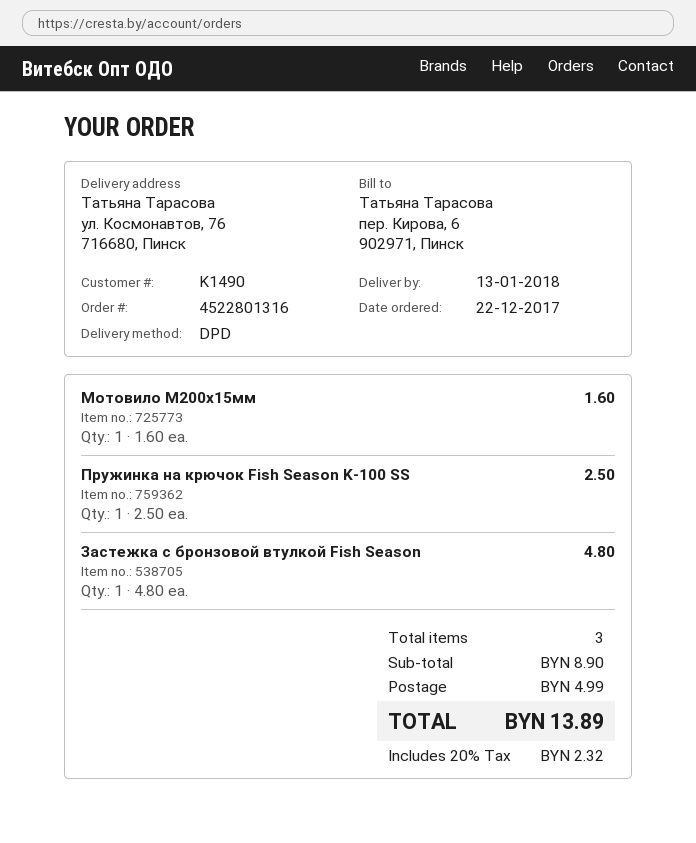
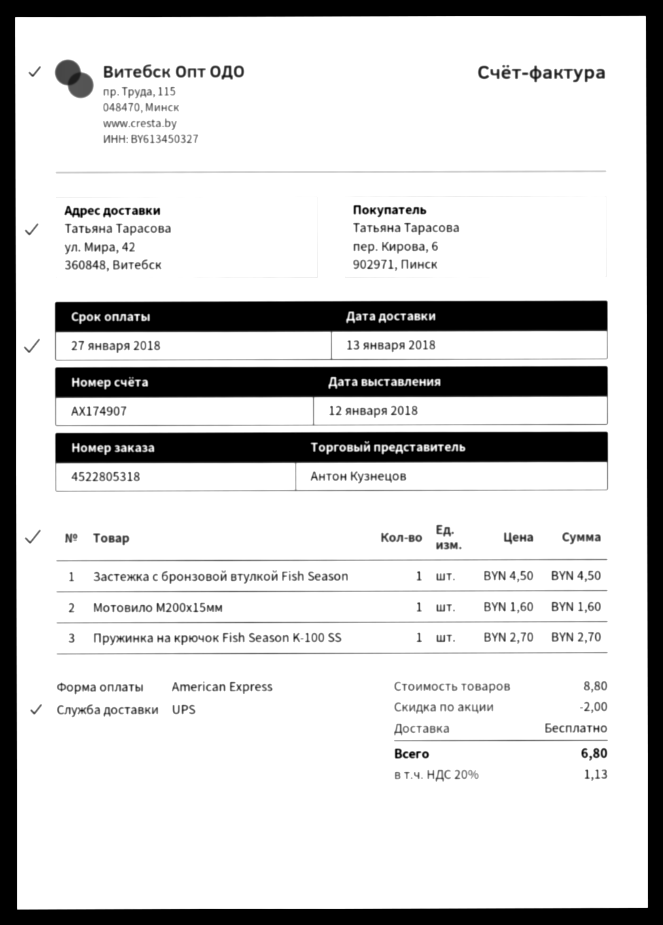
order number: 4522801316 -> 4522805318
shipping method: DPD -> UPS
ship to: ул. Космонавтов, 76, 716680, Пинск -> ул. Мира, 42, 360848, Витебск
Пружинка на крючок Fish Season K-100 SS: 1 x 2.50 = 2.50 -> 1 x 2.70 = 2.70
Застежка с бронзовой втулкой Fish Season: 1 x 4.80 = 4.80 -> 1 x 4.50 = 4.50
subtotal: 8.90 -> 8.80
discount: none -> 2.00
shipping: 4.99 -> 0.00
tax: 20% = 2.32 -> 20% = 1.13
total: 13.89 -> 6.80

